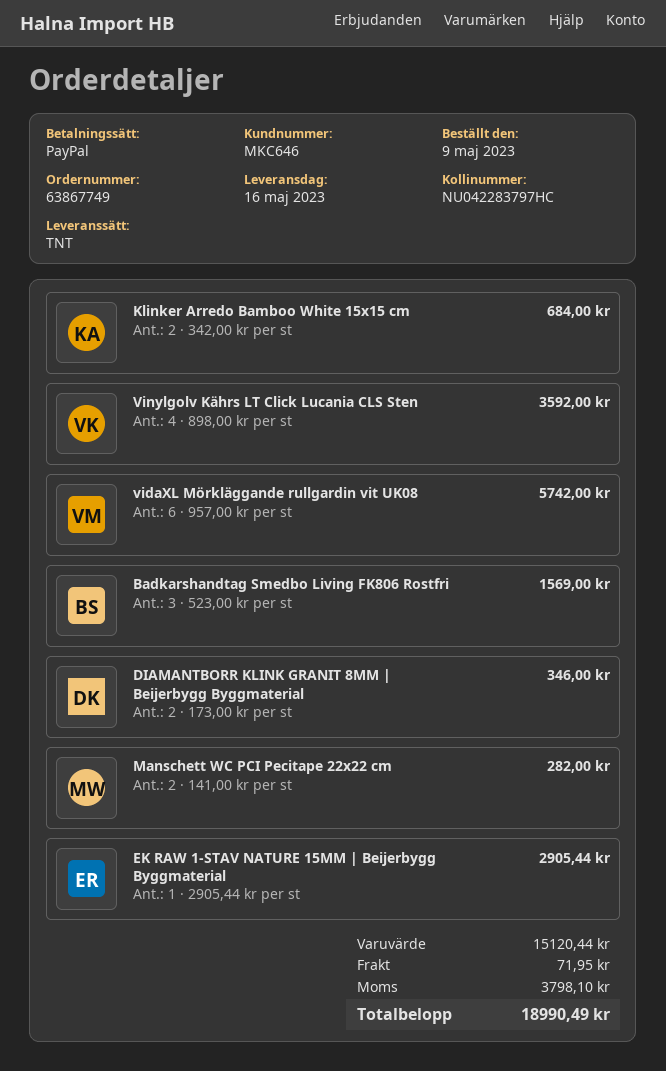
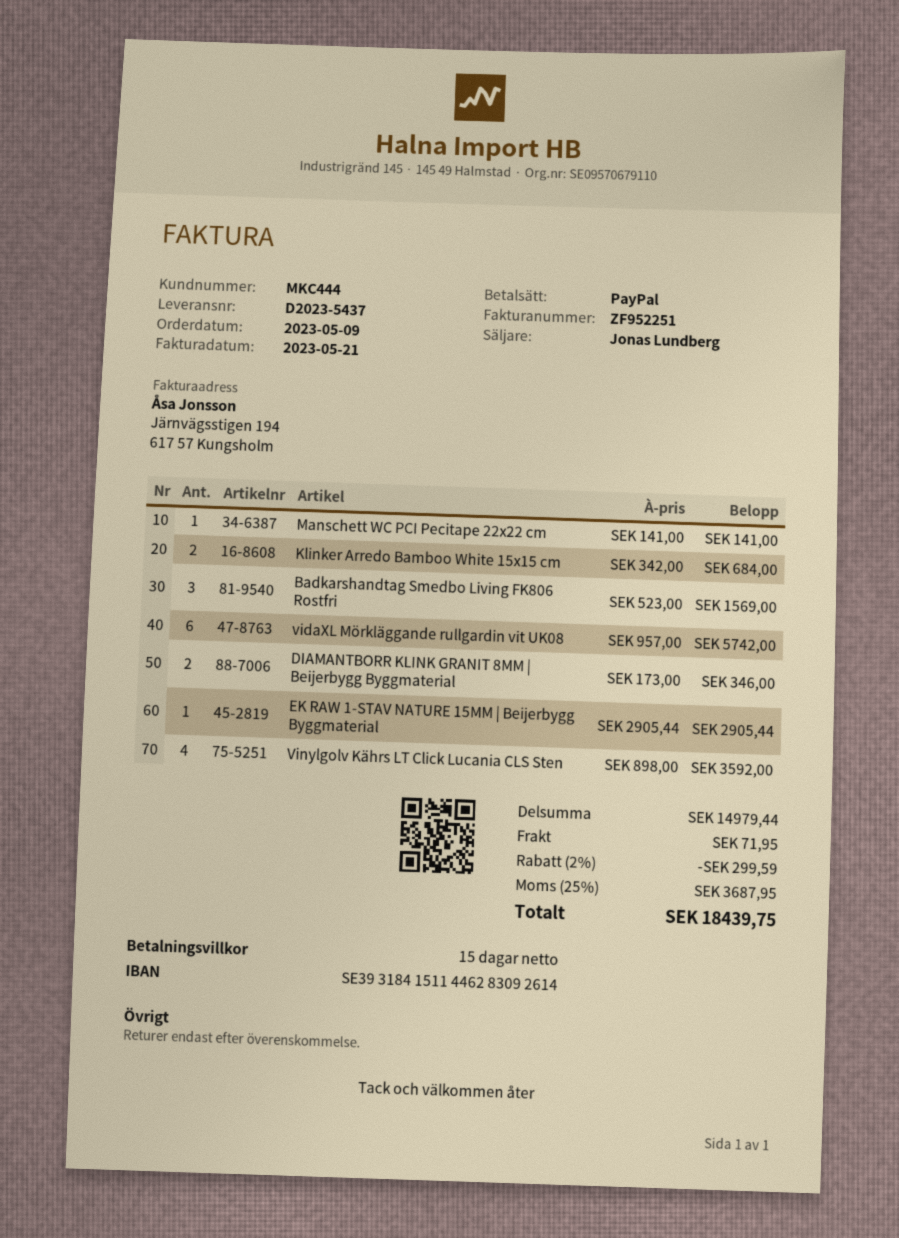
customer number: MKC646 -> MKC444
Manschett WC PCI Pecitape 22x22 cm: 2 x 141.00 = 282.00 -> 1 x 141.00 = 141.00
subtotal: 15120.44 -> 14979.44
discount: none -> 2% = 299.59
tax: 3798.10 -> 3687.95
total: 18990.49 -> 18439.75

